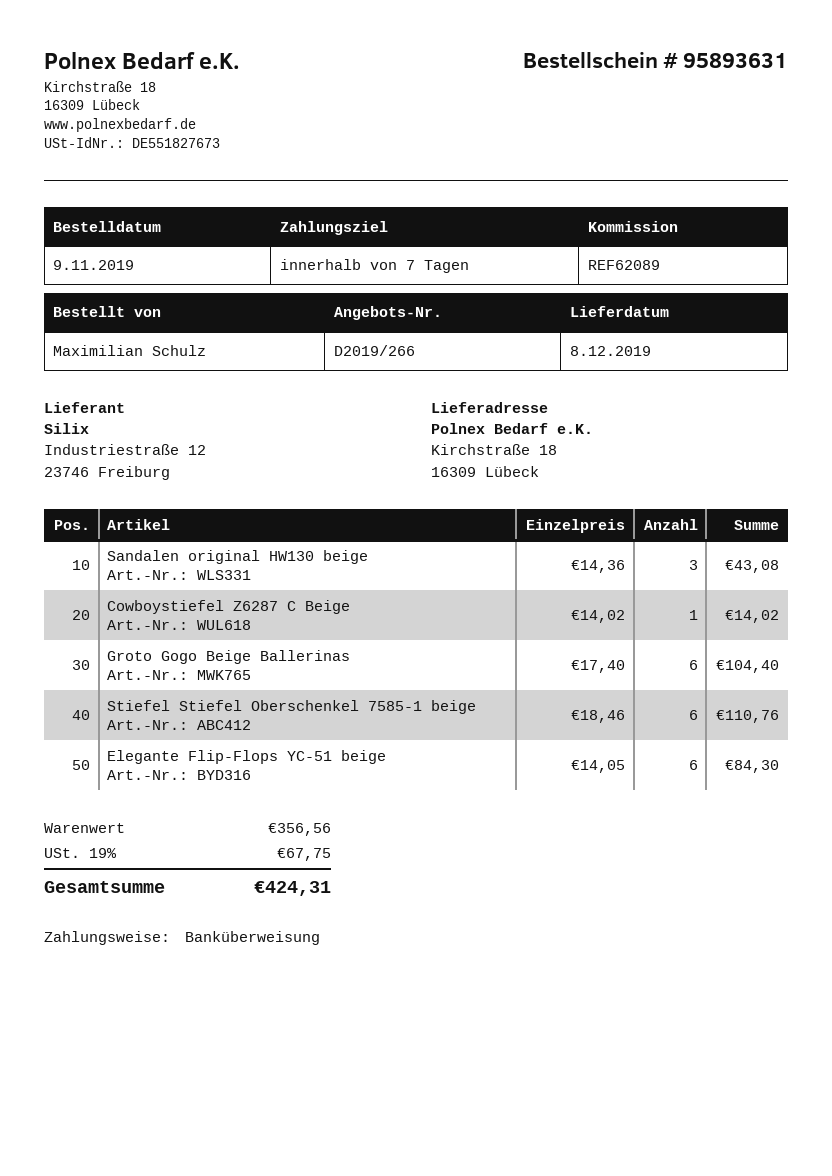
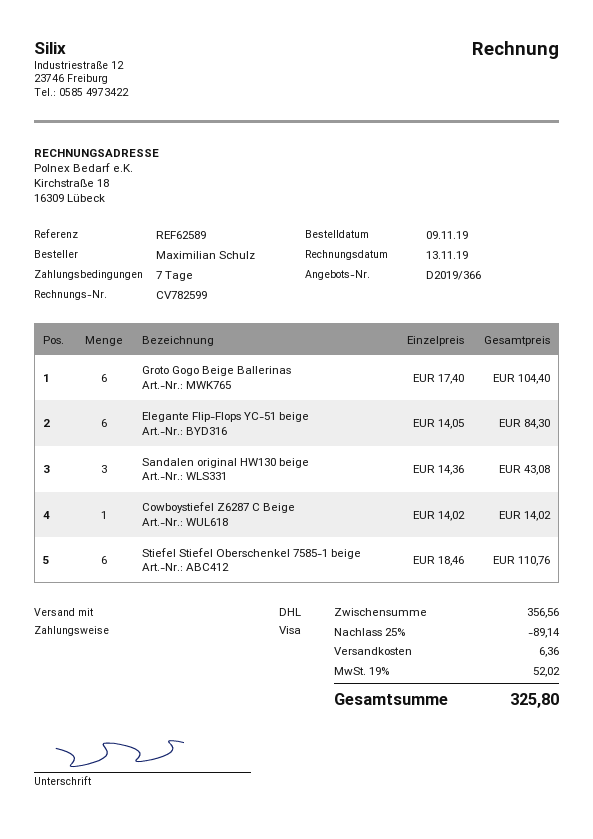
quote number: D2019/266 -> D2019/366
reference: REF62089 -> REF62589
payment method: bank transfer -> Visa
discount: none -> 25% = 89.14
shipping: none -> 6.36
tax: 19% = 67.75 -> 19% = 52.02
total: 424.31 -> 325.80

